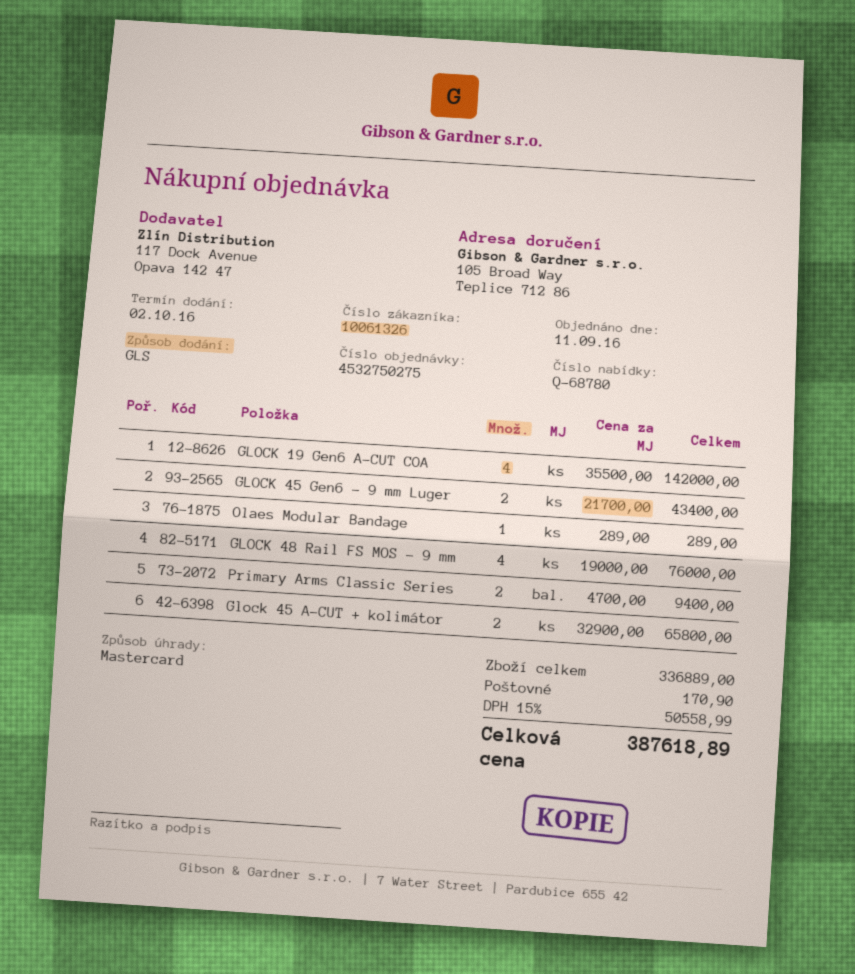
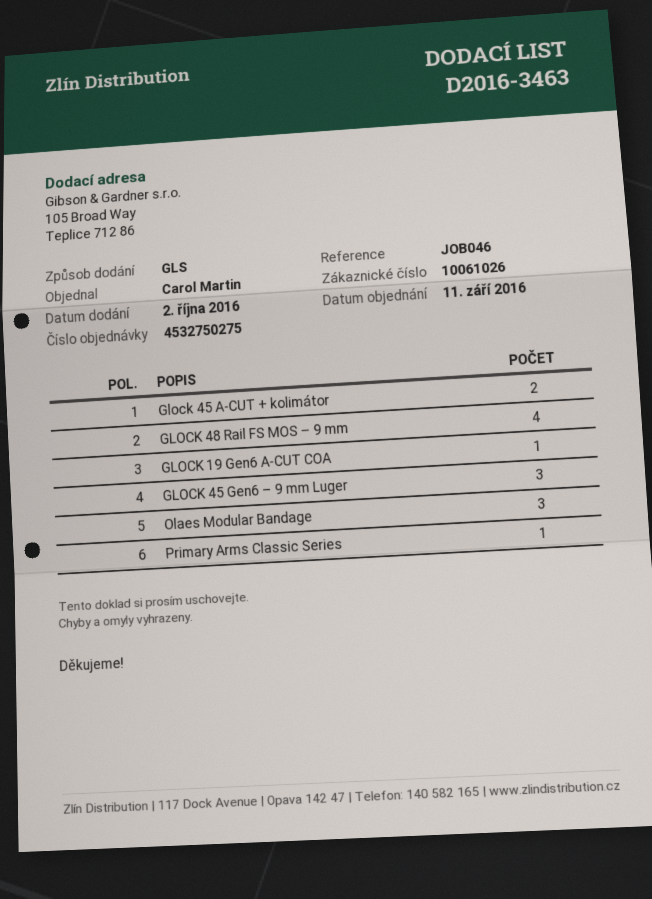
customer number: 10061326 -> 10061026
GLOCK 19 Gen6 A-CUT COA: 4 -> 1
GLOCK 45 Gen6 – 9 mm Luger: 2 -> 3
Olaes Modular Bandage: 1 -> 3
Primary Arms Classic Series: 2 -> 1

